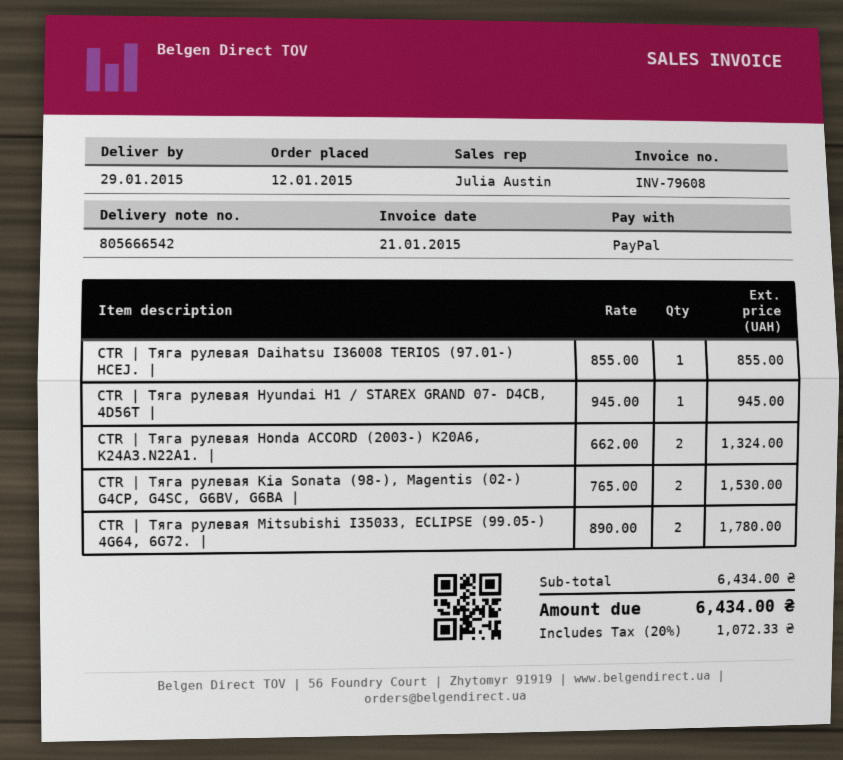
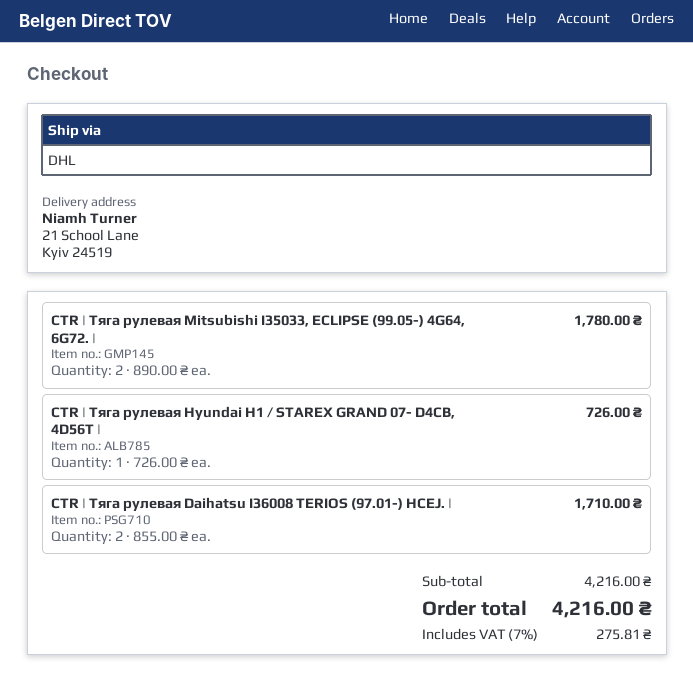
CTR | Тяга рулевая Daihatsu I36008 TERIOS (97.01-) HCEJ. |: 1 x 855.00 = 855.00 -> 2 x 855.00 = 1710.00
CTR | Тяга рулевая Hyundai H1 / STAREX GRAND 07- D4CB, 4D56T |: 1 x 945.00 = 945.00 -> 1 x 726.00 = 726.00
CTR | Тяга рулевая Honda ACCORD (2003-) K20A6, K24A3.N22A1. |: 2 x 662.00 = 1324.00 -> none
CTR | Тяга рулевая Kia Sonata (98-), Magentis (02-) G4CP, G4SC, G6BV, G6BA |: 2 x 765.00 = 1530.00 -> none
subtotal: 6434.00 -> 4216.00
tax: 20% = 1072.33 -> 7% = 275.81
total: 6434.00 -> 4216.00

